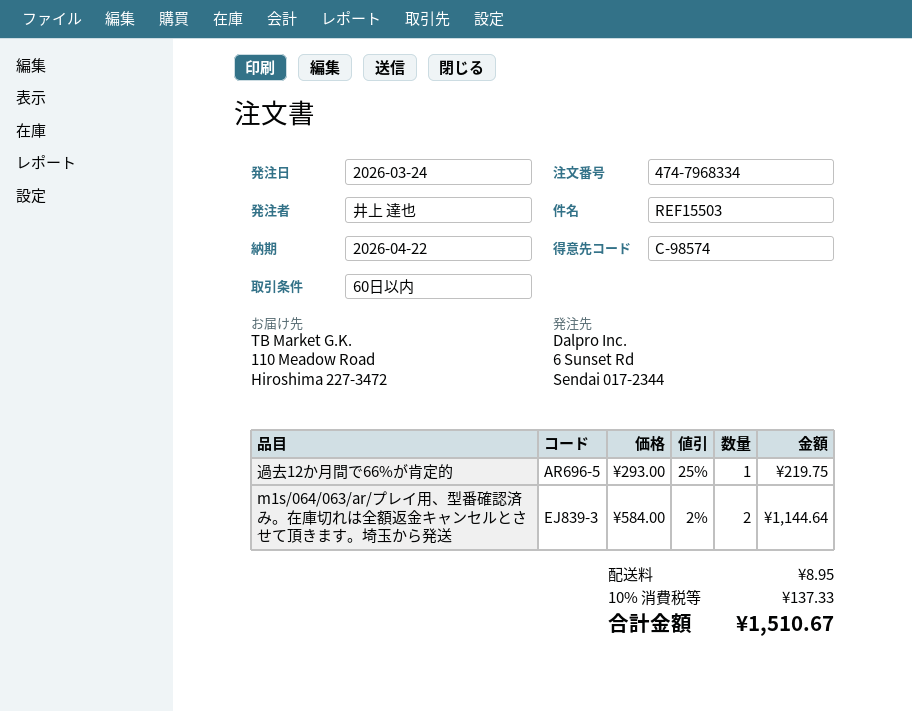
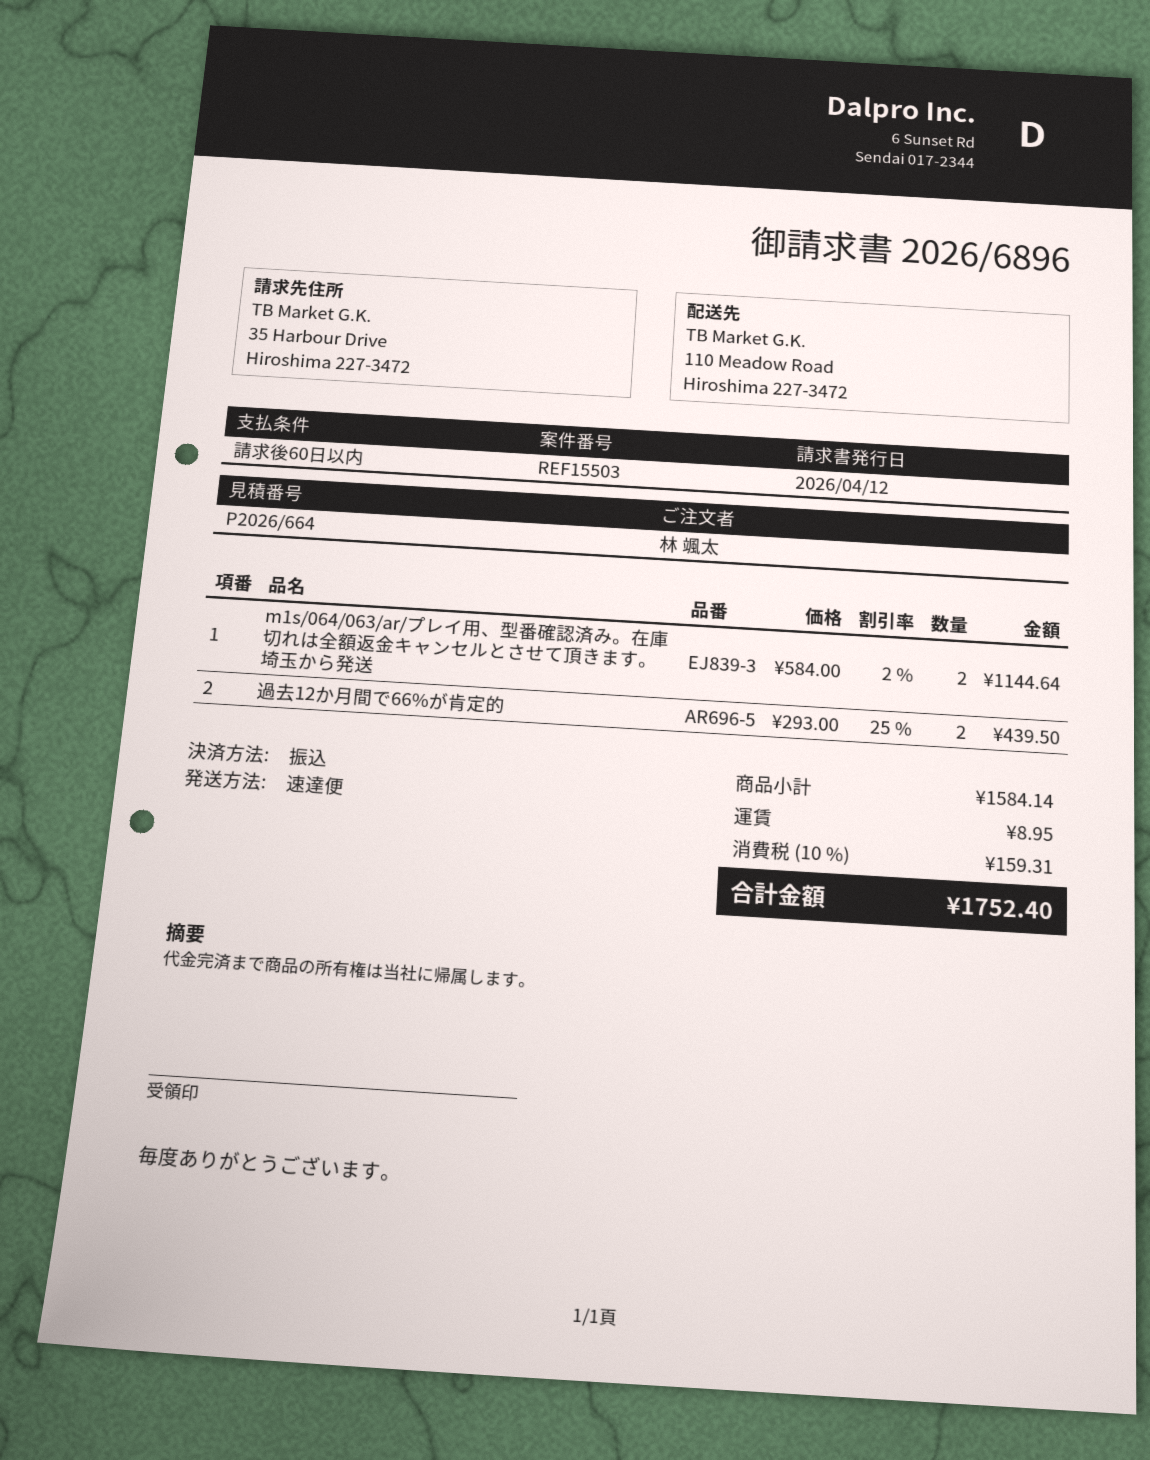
ordered by: 井上 達也 -> 林 颯太
過去12か月間で66%が肯定的: 1 x 293.00 - 25% = 219.75 -> 2 x 293.00 - 25% = 439.50
tax: 10% = 137.33 -> 10% = 159.31
total: 1510.67 -> 1752.40

